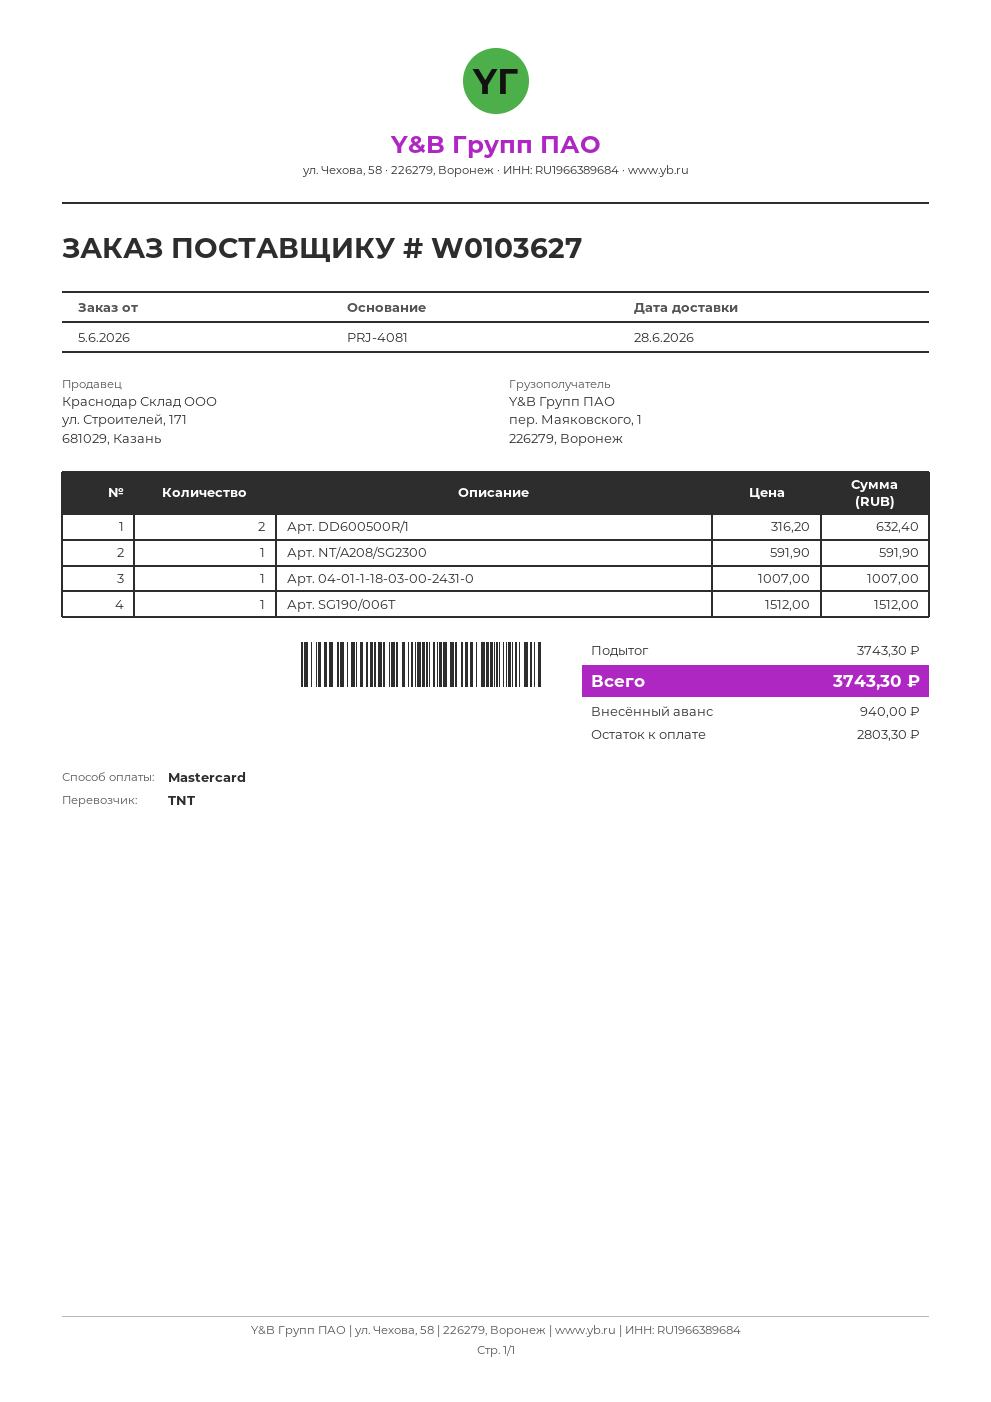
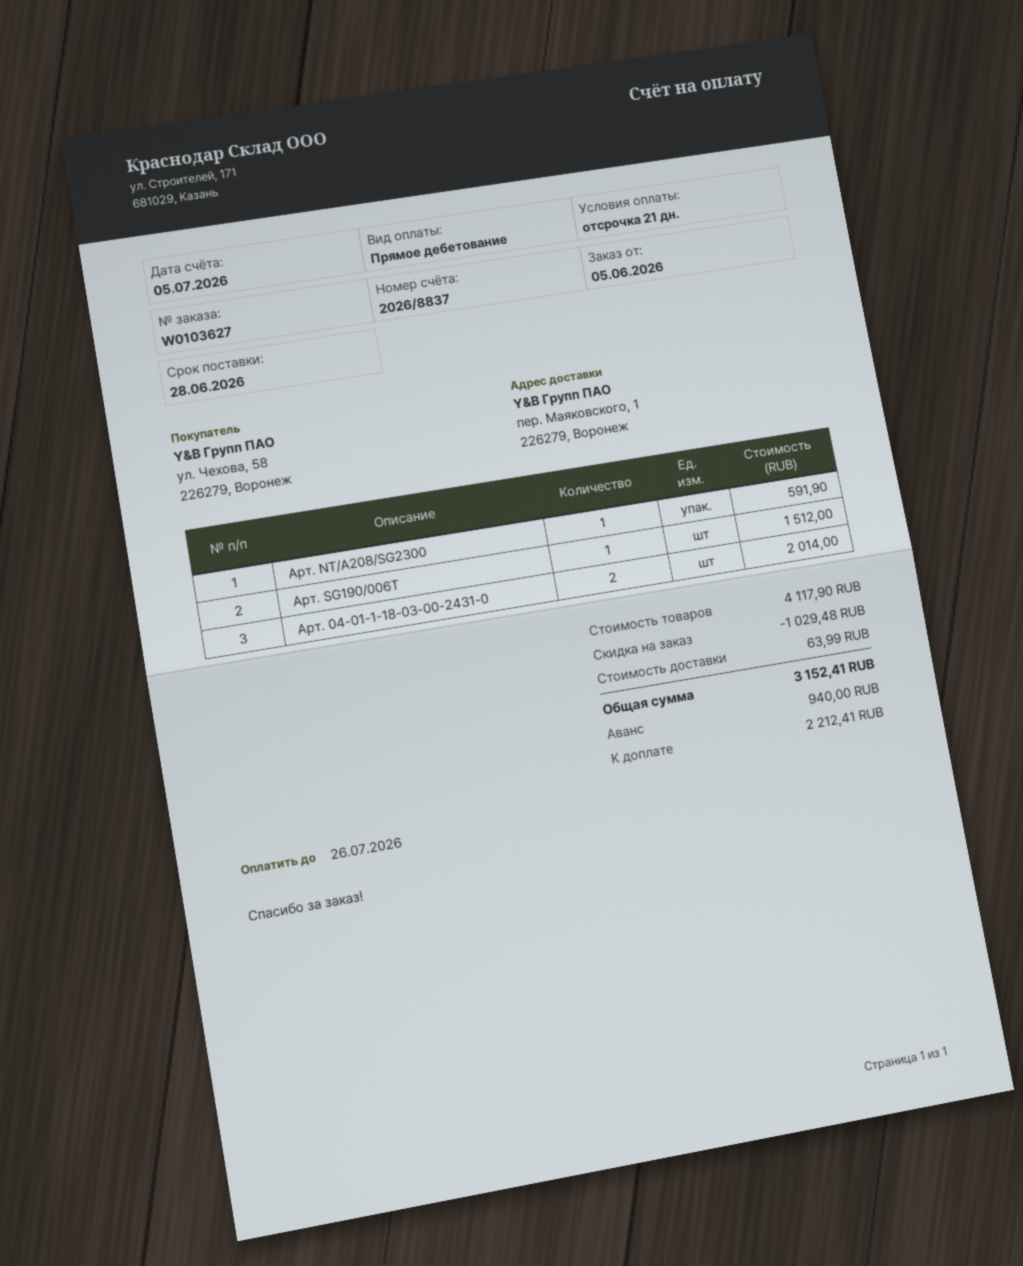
payment method: Mastercard -> direct debit
Арт. DD600500R/1: 2 for 632.40 -> none
Арт. 04-01-1-18-03-00-2431-0: 1 for 1007.00 -> 2 for 2014.00
subtotal: 3743.30 -> 4117.90
discount: none -> 1029.48
shipping: none -> 63.99
total: 3743.30 -> 3152.41
balance: 2803.30 -> 2212.41

